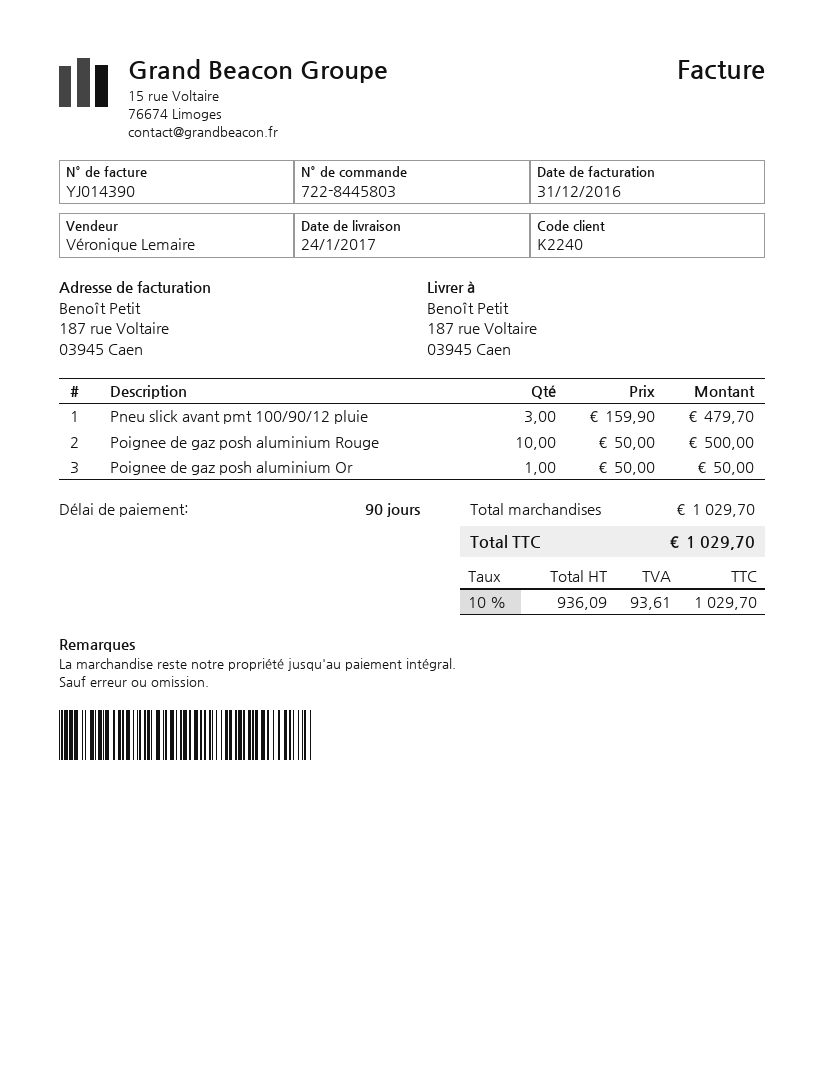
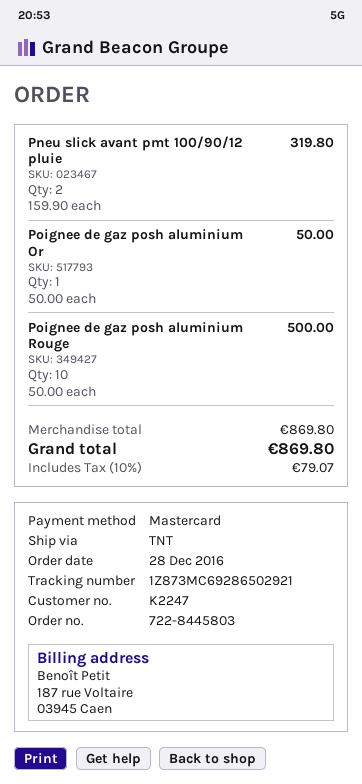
customer number: K2240 -> K2247
Pneu slick avant pmt 100/90/12 pluie: 3 x 159.90 = 479.70 -> 2 x 159.90 = 319.80
subtotal: 1029.70 -> 869.80
tax: 10% = 93.61 -> 10% = 79.07
total: 1029.70 -> 869.80

